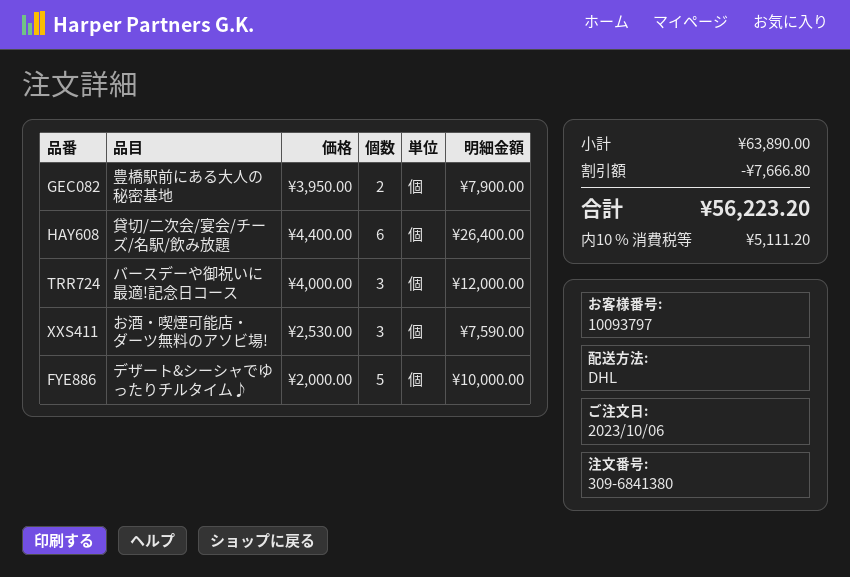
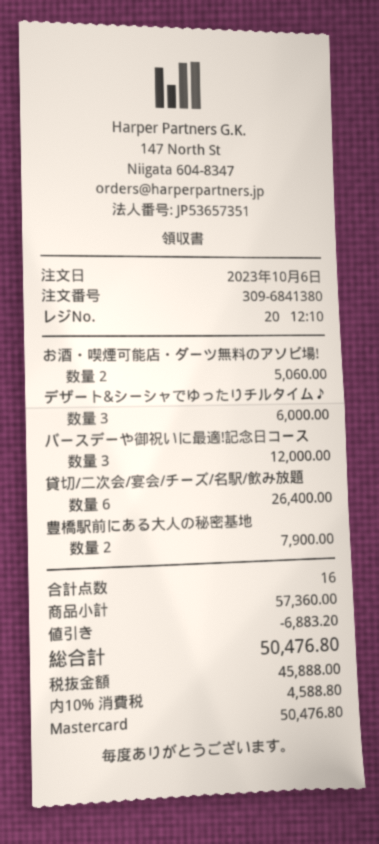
お酒・喫煙可能店・ダーツ無料のアソビ場!: 3 for 7590.00 -> 2 for 5060.00
デザート&シーシャでゆったりチルタイム♪: 5 for 10000.00 -> 3 for 6000.00
subtotal: 63890.00 -> 57360.00
discount: 7666.80 -> 6883.20
tax: 10% = 5111.20 -> 10% = 4588.80
total: 56223.20 -> 50476.80

